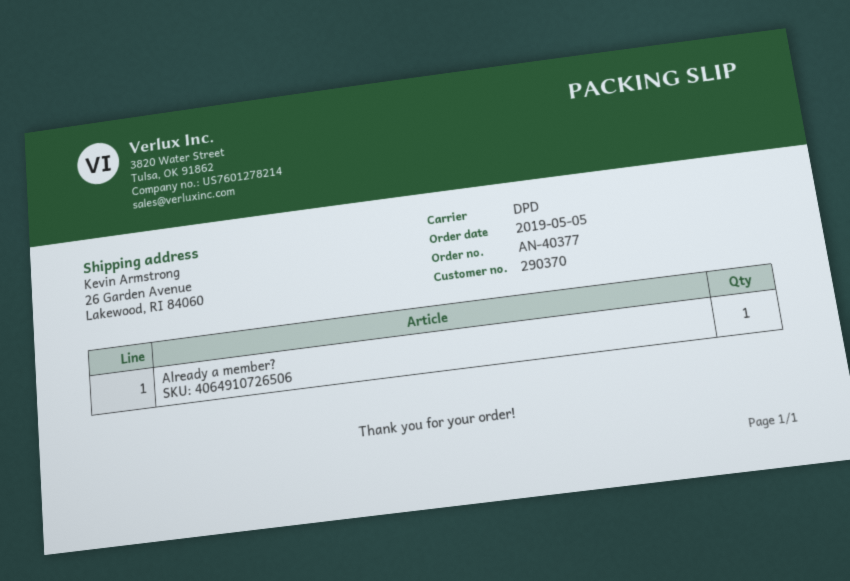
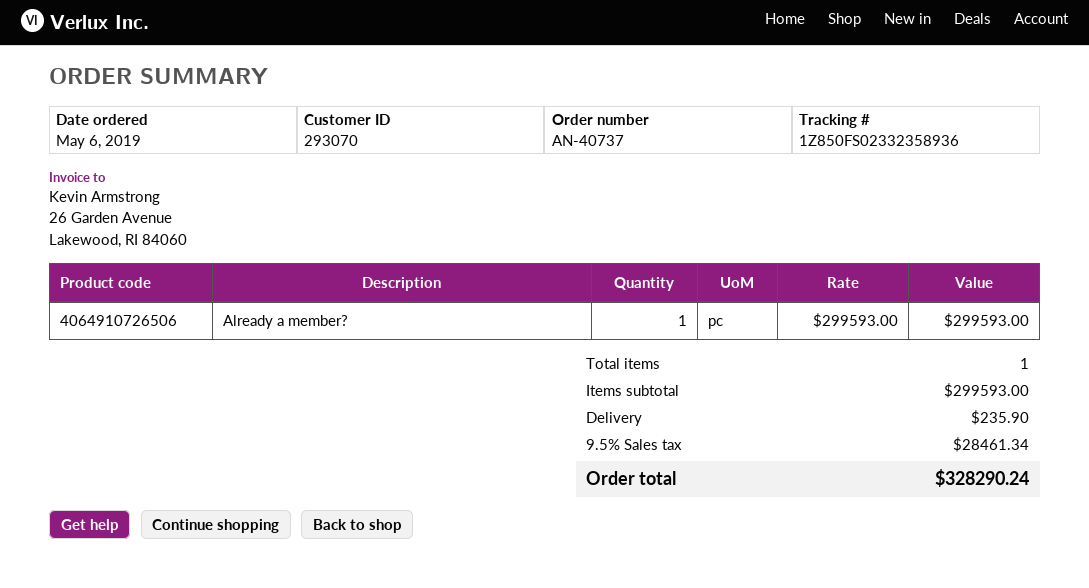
order number: AN-40377 -> AN-40737
order date: 2019-05-05 -> 2019-05-06
customer number: 290370 -> 293070

